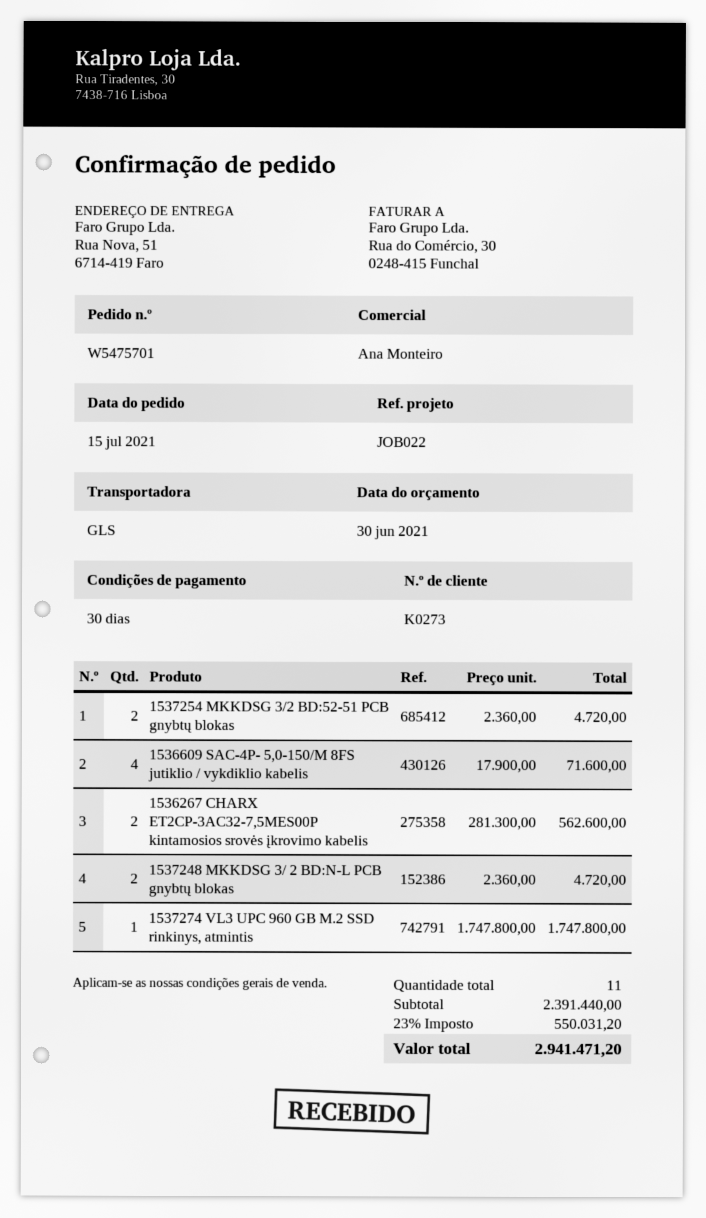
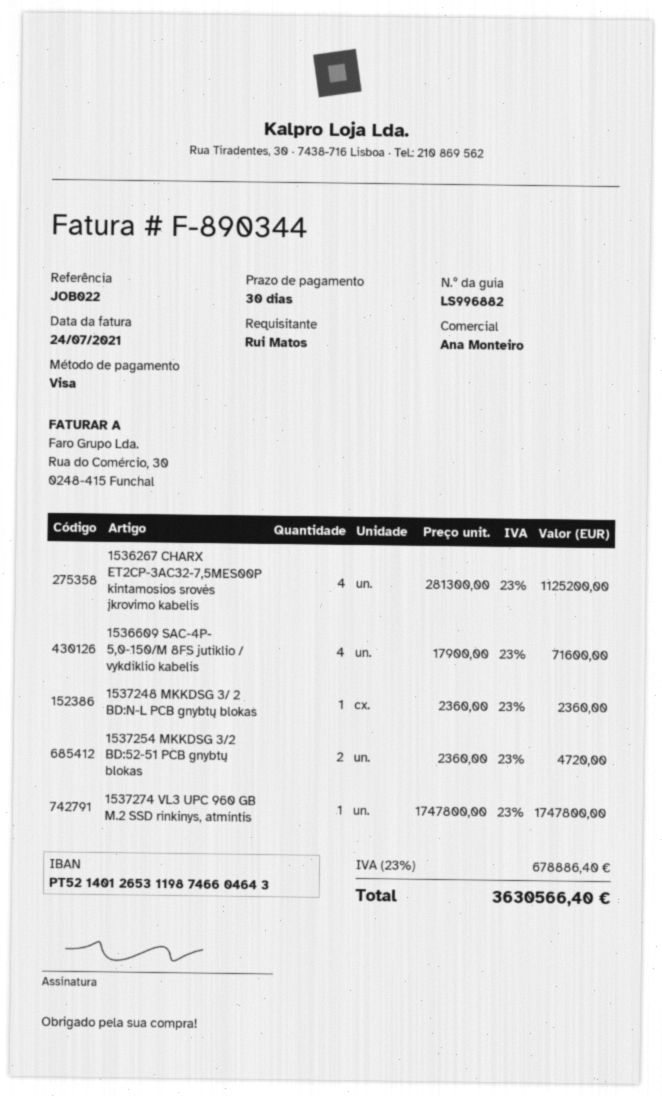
1536267 CHARX ET2CP-3AC32-7,5MES00P kintamosios srovės įkrovimo kabelis: 2 x 281300.00 = 562600.00 -> 4 x 281300.00 = 1125200.00
1537248 MKKDSG 3/ 2 BD:N-L PCB gnybtų blokas: 2 x 2360.00 = 4720.00 -> 1 x 2360.00 = 2360.00
tax: 23% = 550031.20 -> 23% = 678886.40
total: 2941471.20 -> 3630566.40

